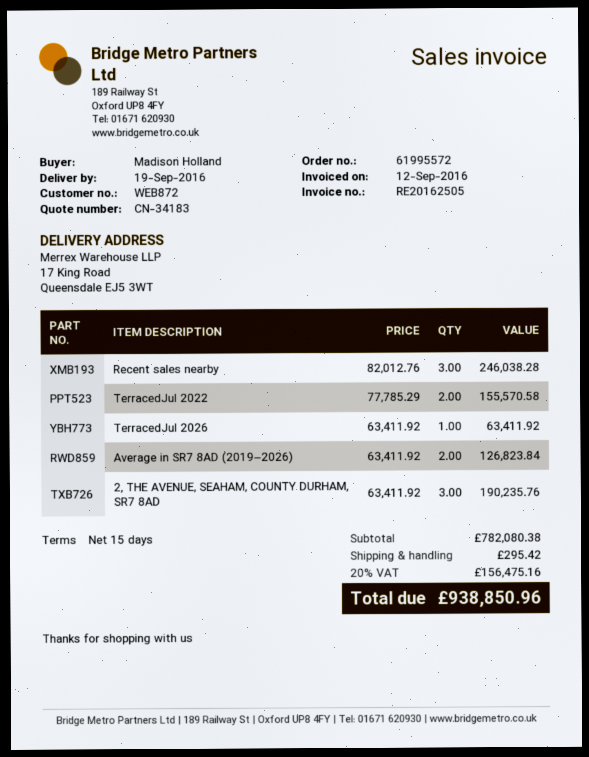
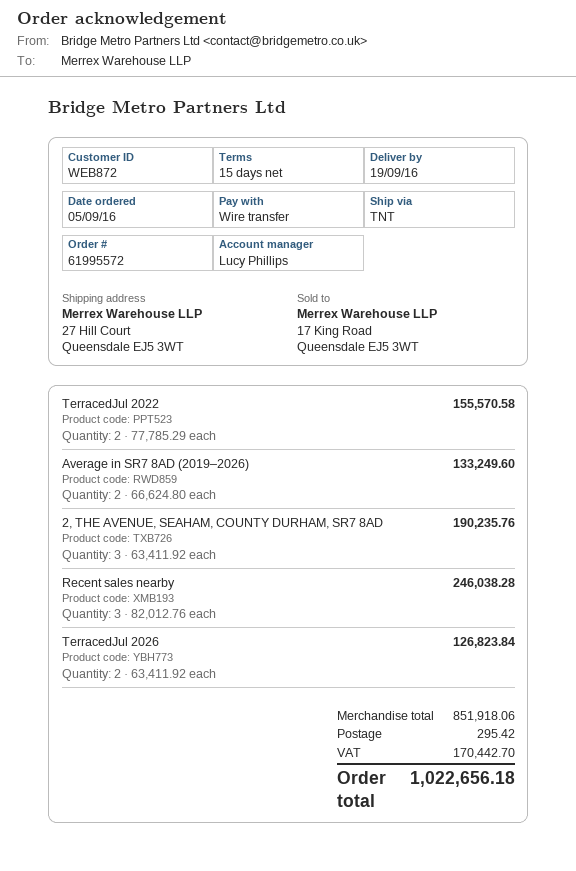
ship to: 17 King Road, Queensdale EJ5 3WT -> 27 Hill Court, Queensdale EJ5 3WT
TerracedJul 2026: 1 x 63411.92 = 63411.92 -> 2 x 63411.92 = 126823.84
Average in SR7 8AD (2019–2026): 2 x 63411.92 = 126823.84 -> 2 x 66624.80 = 133249.60
subtotal: 782080.38 -> 851918.06
tax: 156475.16 -> 170442.70
total: 938850.96 -> 1022656.18

